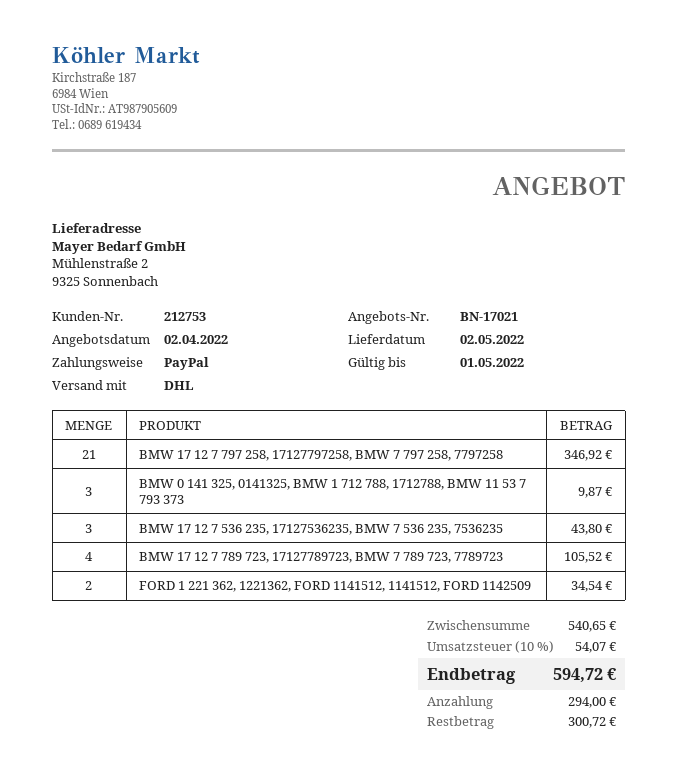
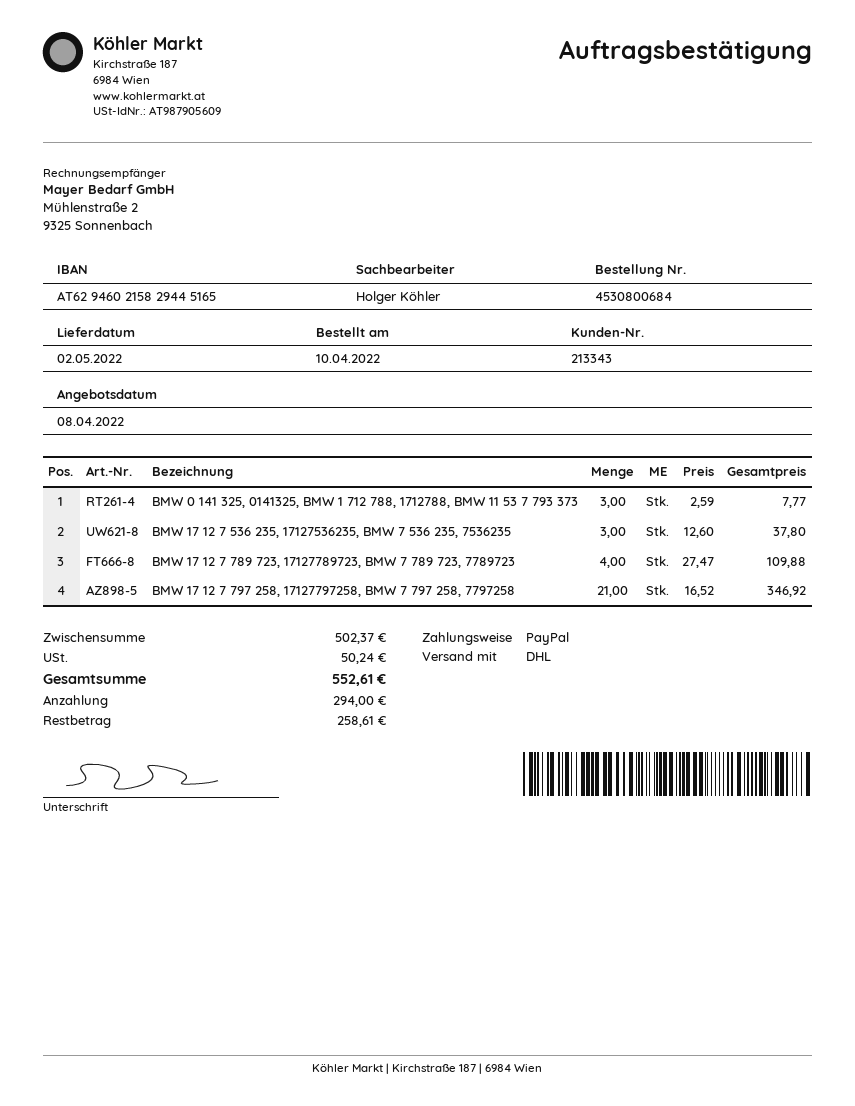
quote date: 2022-04-02 -> 2022-04-08
customer number: 212753 -> 213343
BMW 0 141 325, 0141325, BMW 1 712 788, 1712788, BMW 11 53 7 793 373: 3 for 9.87 -> 3 for 7.77
BMW 17 12 7 536 235, 17127536235, BMW 7 536 235, 7536235: 3 for 43.80 -> 3 for 37.80
BMW 17 12 7 789 723, 17127789723, BMW 7 789 723, 7789723: 4 for 105.52 -> 4 for 109.88
FORD 1 221 362, 1221362, FORD 1141512, 1141512, FORD 1142509: 2 for 34.54 -> none
subtotal: 540.65 -> 502.37
tax: 54.07 -> 50.24
total: 594.72 -> 552.61
balance: 300.72 -> 258.61

